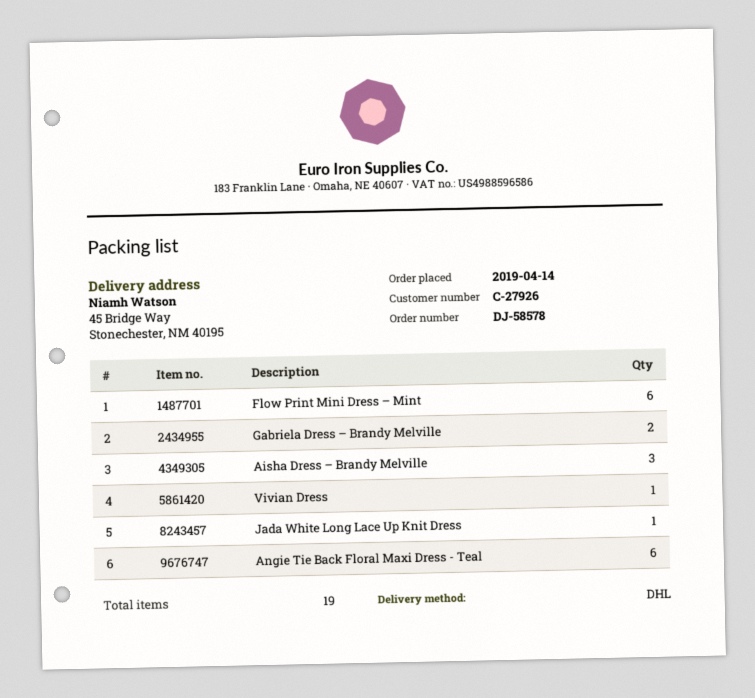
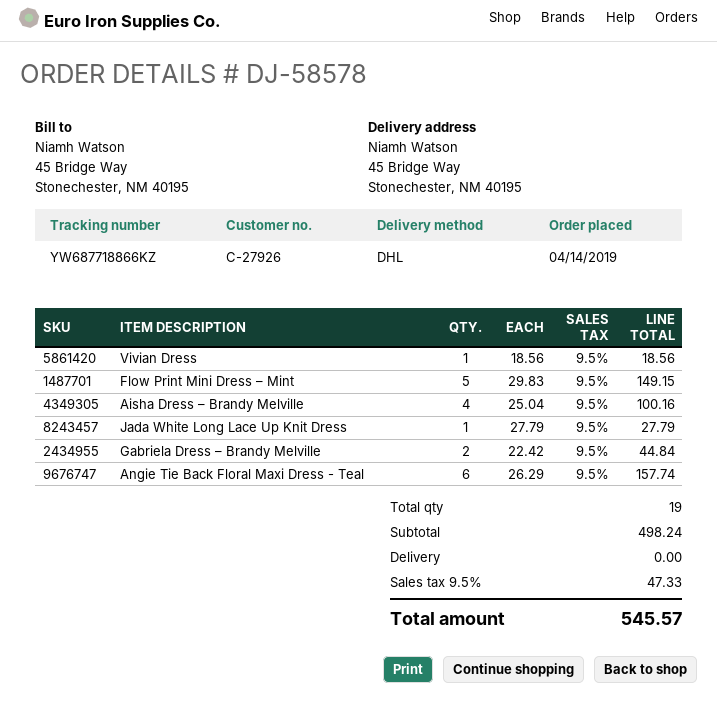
Flow Print Mini Dress – Mint: 6 -> 5
Aisha Dress – Brandy Melville: 3 -> 4

